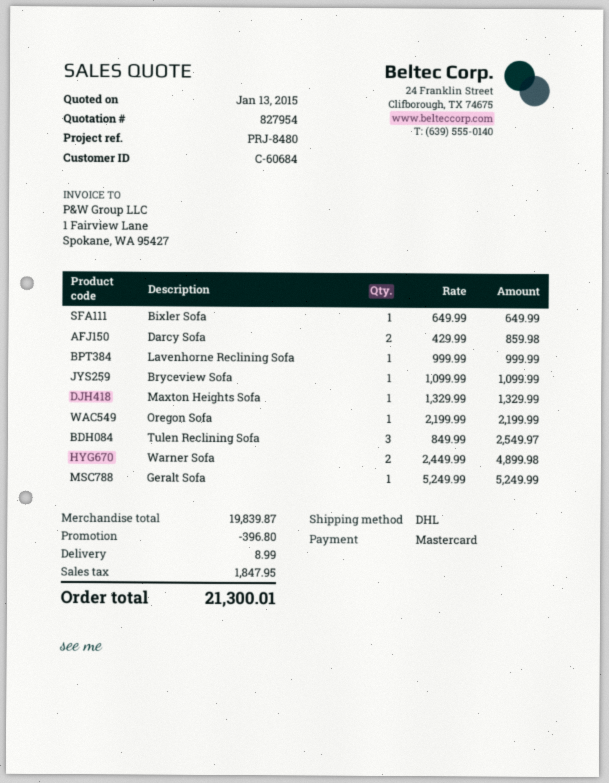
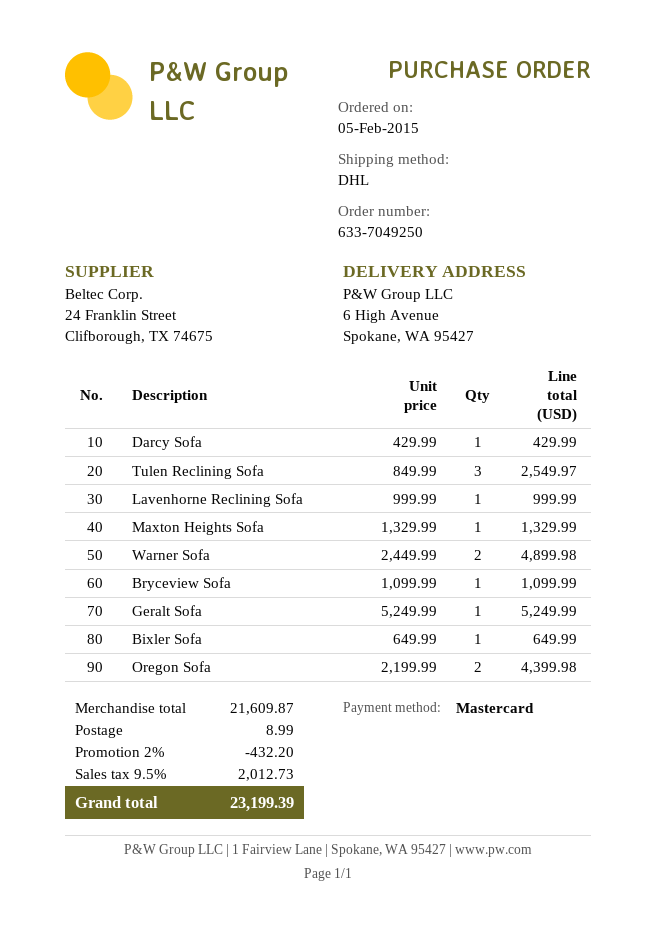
Darcy Sofa: 2 x 429.99 = 859.98 -> 1 x 429.99 = 429.99
Oregon Sofa: 1 x 2199.99 = 2199.99 -> 2 x 2199.99 = 4399.98
subtotal: 19839.87 -> 21609.87
discount: 396.80 -> 432.20
tax: 1847.95 -> 2012.73
total: 21300.01 -> 23199.39

